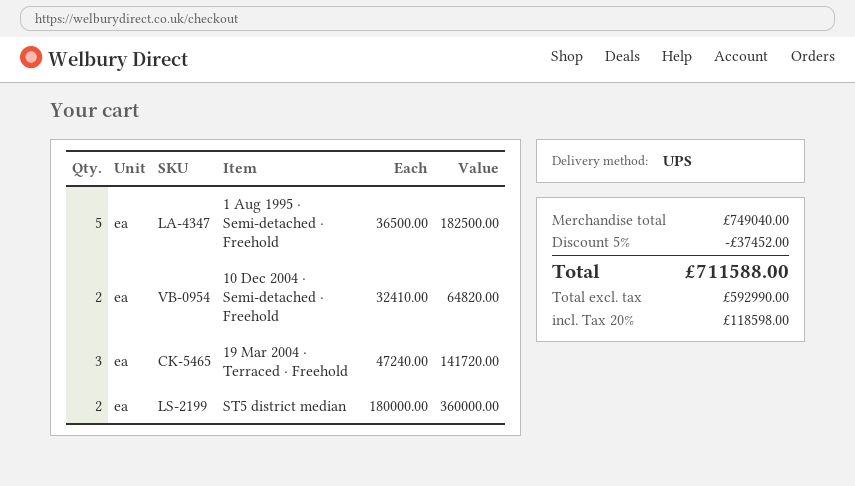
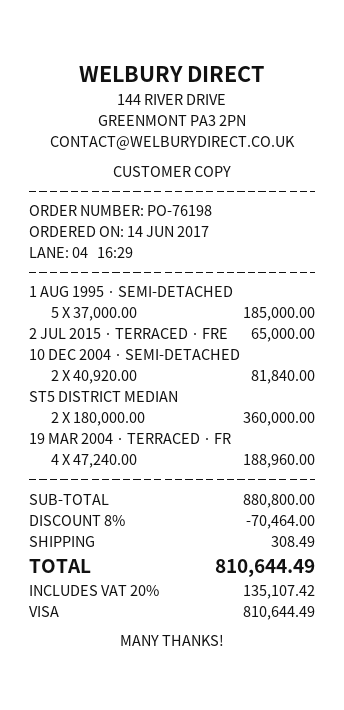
1 Aug 1995 · Semi-detached · Freehold: 5 x 36500.00 = 182500.00 -> 5 x 37000.00 = 185000.00
10 Dec 2004 · Semi-detached · Freehold: 2 x 32410.00 = 64820.00 -> 2 x 40920.00 = 81840.00
19 Mar 2004 · Terraced · Freehold: 3 x 47240.00 = 141720.00 -> 4 x 47240.00 = 188960.00
2 JUL 2015 · TERRACED · FRE: none -> 1 x 65000.00 = 65000.00
subtotal: 749040.00 -> 880800.00
discount: 5% = 37452.00 -> 8% = 70464.00
shipping: none -> 308.49
tax: 20% = 118598.00 -> 20% = 135107.42
total: 711588.00 -> 810644.49

